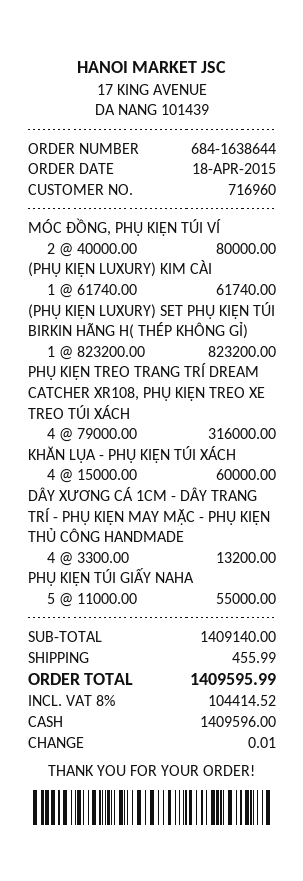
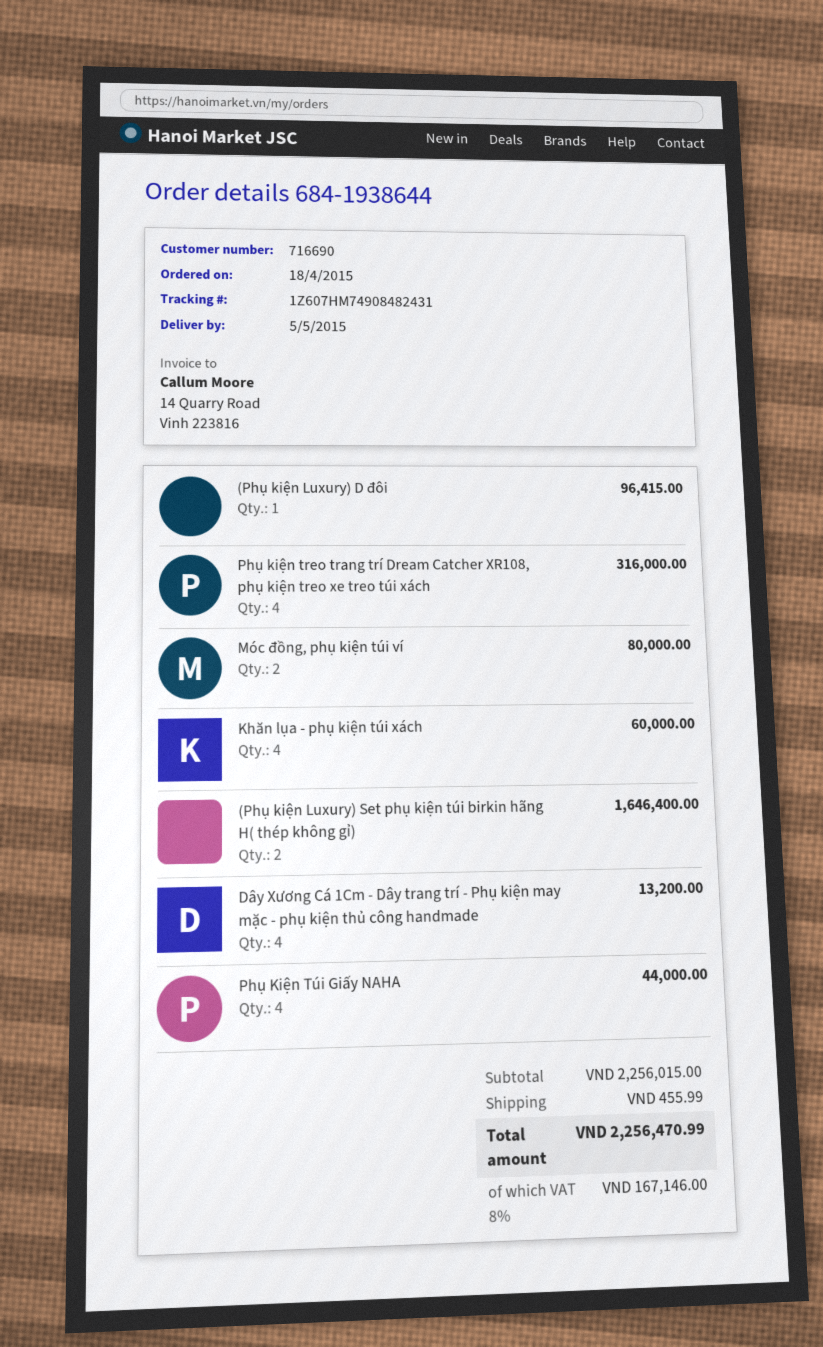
order number: 684-1638644 -> 684-1938644
customer number: 716960 -> 716690
(PHỤ KIỆN LUXURY) KIM CÀI: 1 for 61740.00 -> none
(PHỤ KIỆN LUXURY) SET PHỤ KIỆN TÚI BIRKIN HÃNG H( THÉP KHÔNG GỈ): 1 for 823200.00 -> 2 for 1646400.00
PHỤ KIỆN TÚI GIẤY NAHA: 5 for 55000.00 -> 4 for 44000.00
(Phụ kiện Luxury) D đôi: none -> 1 for 96415.00
subtotal: 1409140.00 -> 2256015.00
tax: 8% = 104414.52 -> 8% = 167146.00
total: 1409595.99 -> 2256470.99

